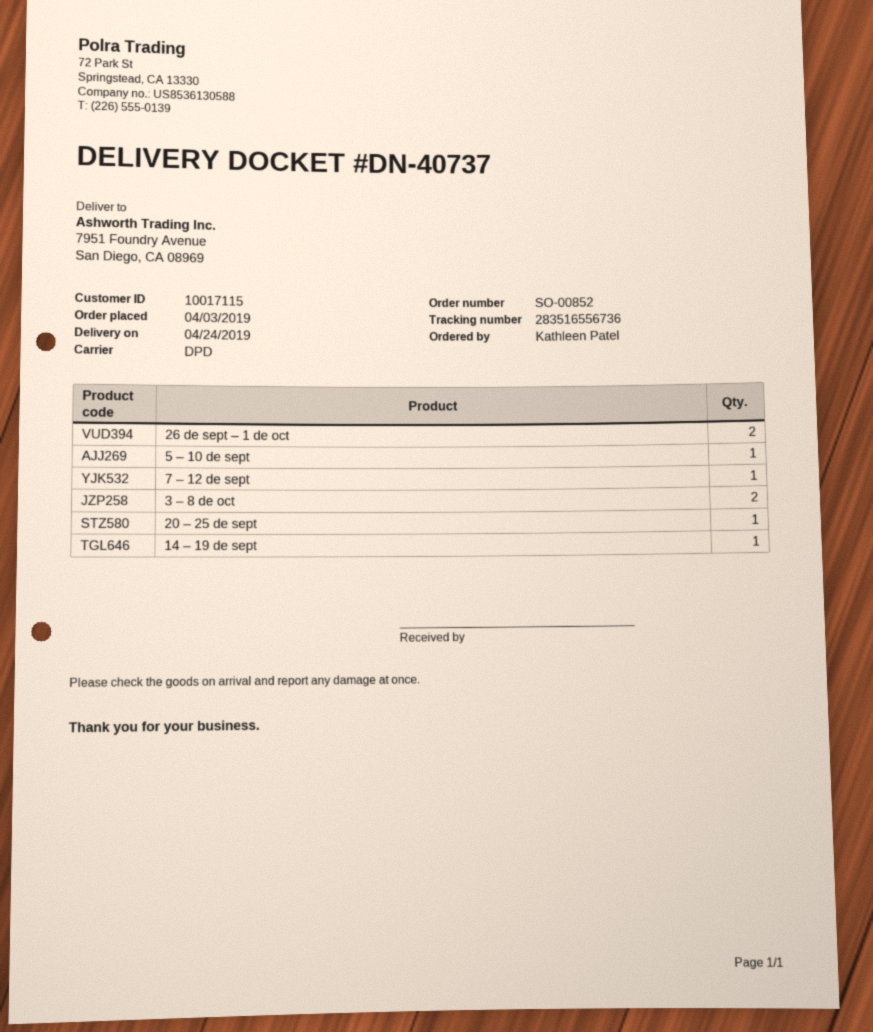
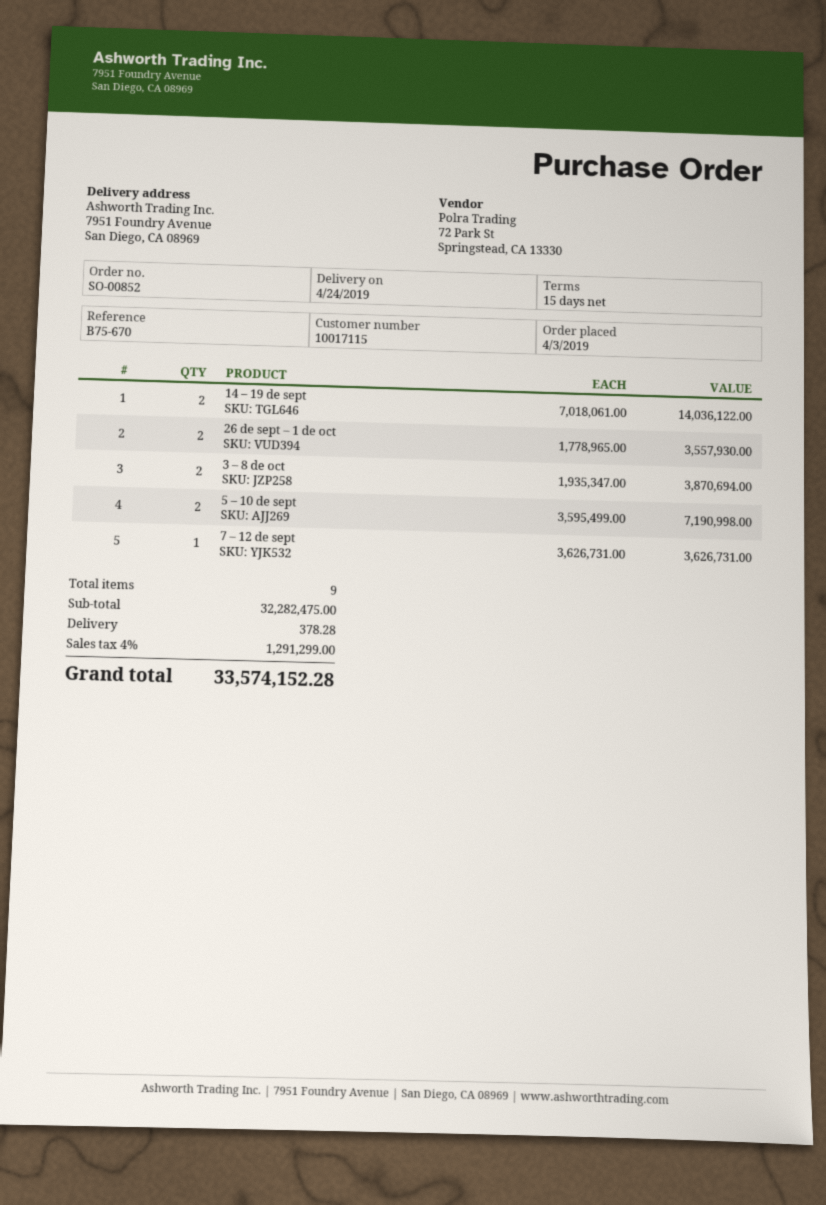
5 – 10 de sept: 1 -> 2
20 – 25 de sept: 1 -> none
14 – 19 de sept: 1 -> 2

